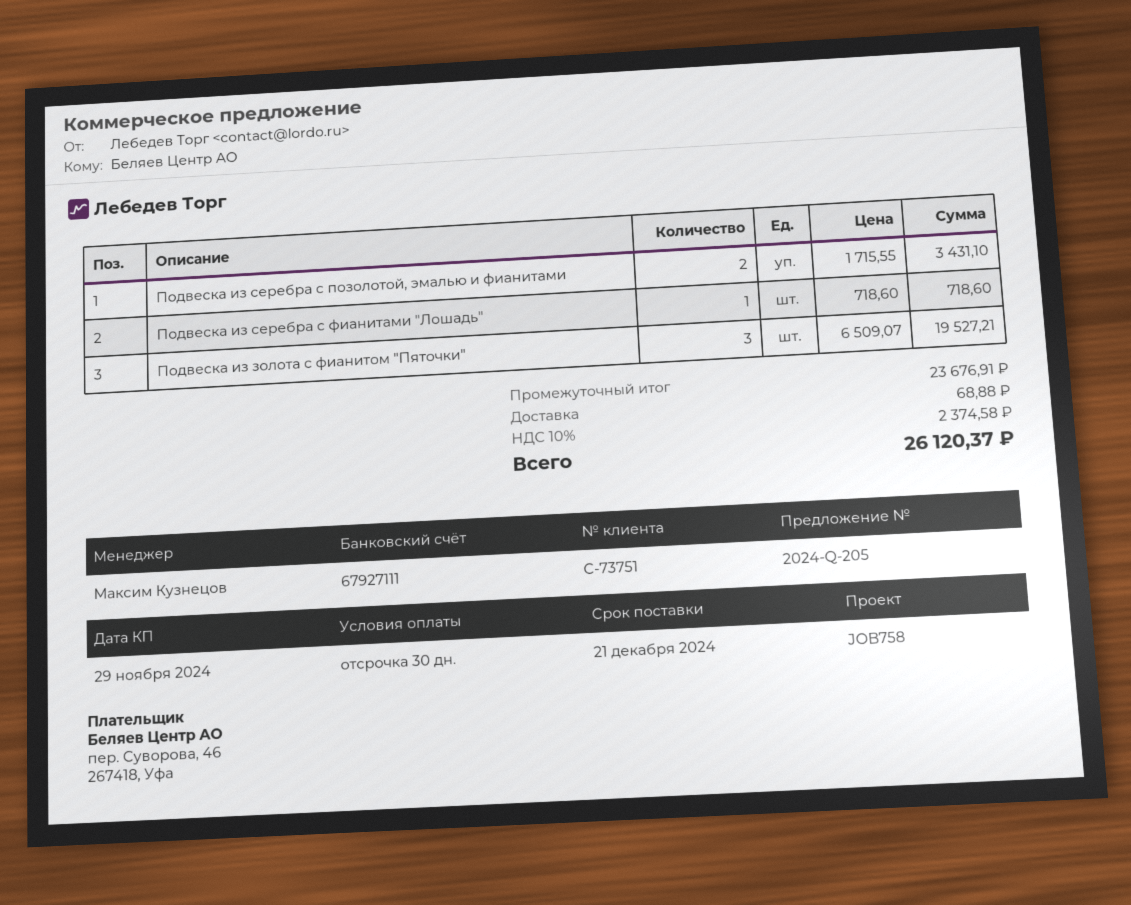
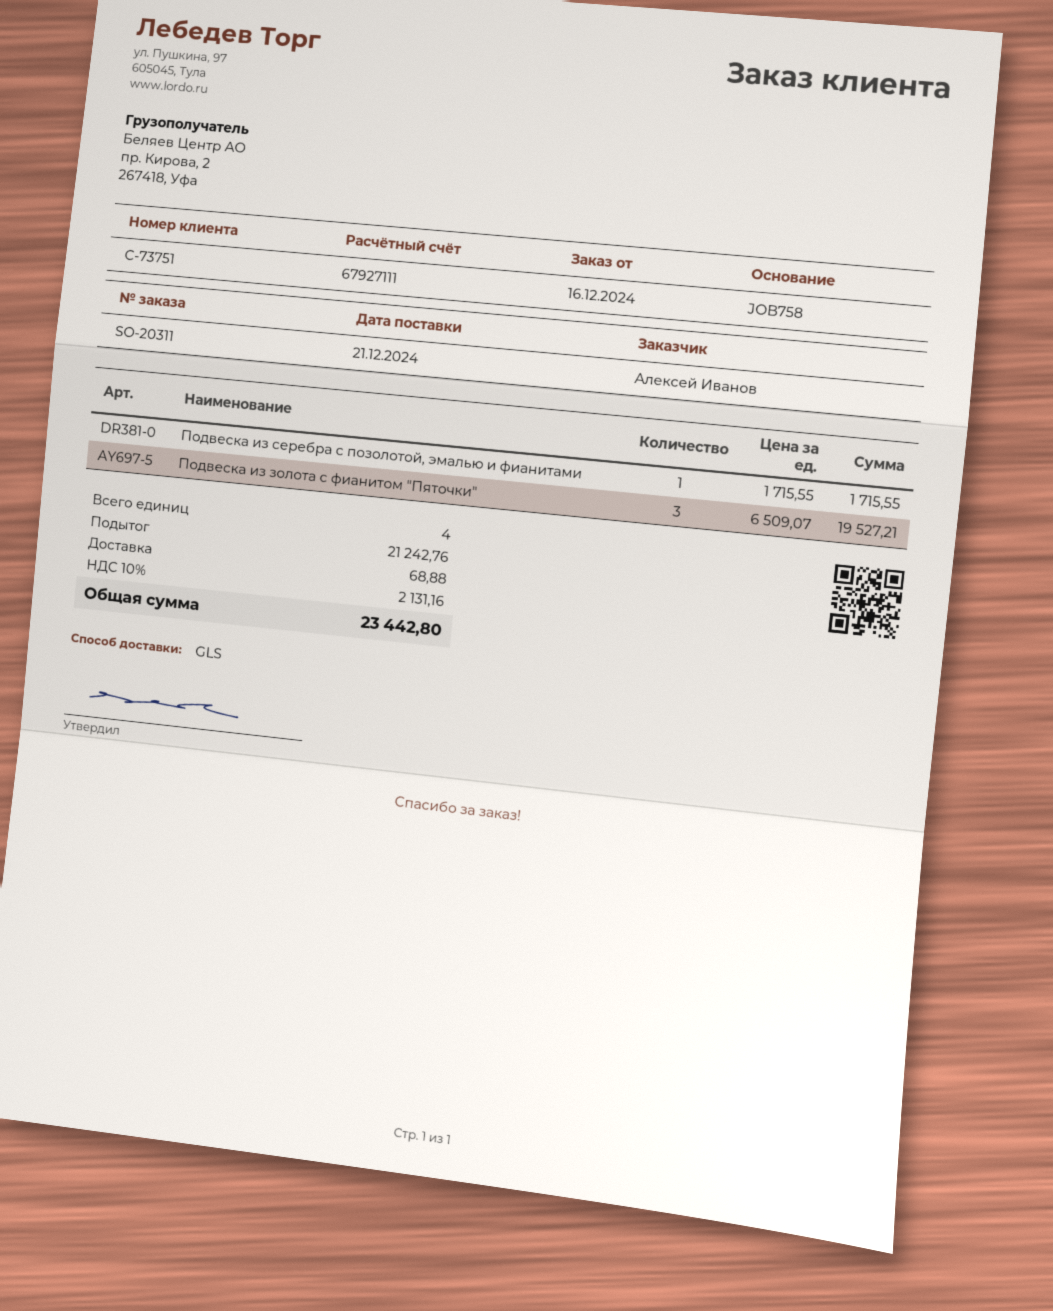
Подвеска из серебра с позолотой, эмалью и фианитами: 2 x 1715.55 = 3431.10 -> 1 x 1715.55 = 1715.55
Подвеска из серебра с фианитами "Лошадь": 1 x 718.60 = 718.60 -> none
subtotal: 23676.91 -> 21242.76
tax: 10% = 2374.58 -> 10% = 2131.16
total: 26120.37 -> 23442.80

